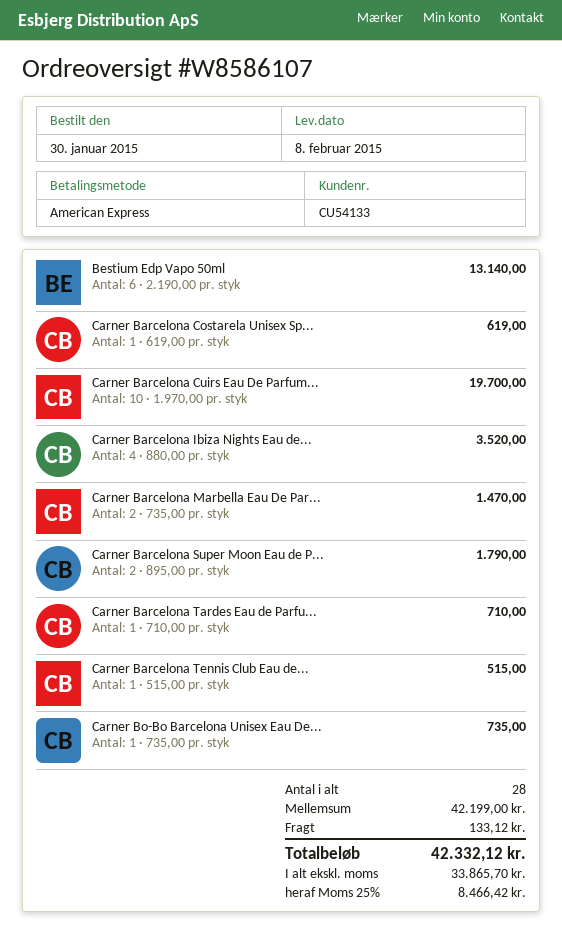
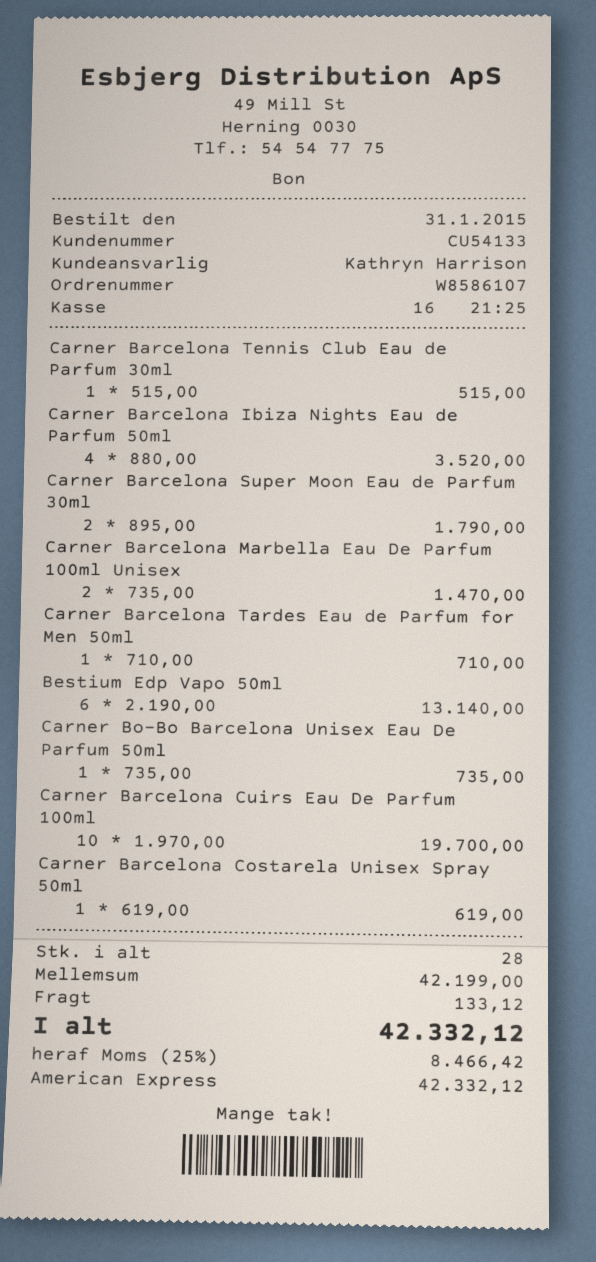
order date: 2015-01-30 -> 2015-01-31

